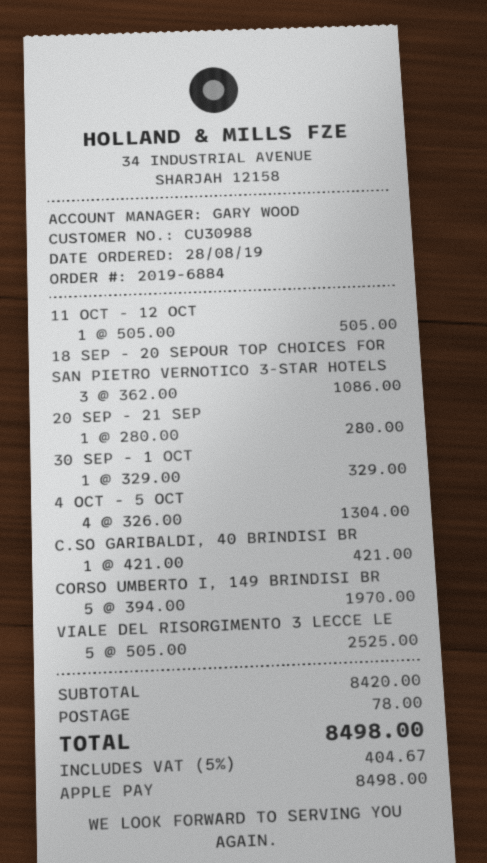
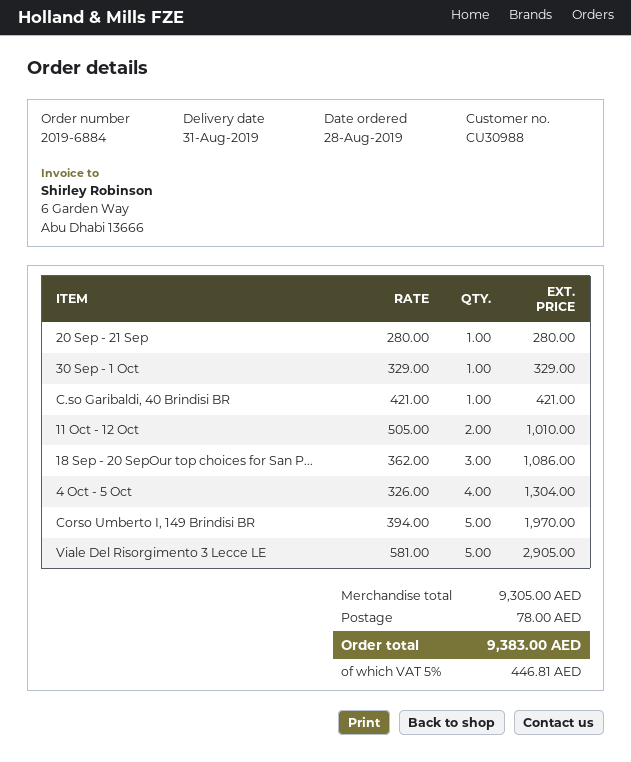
11 OCT - 12 OCT: 1 x 505.00 = 505.00 -> 2 x 505.00 = 1010.00
VIALE DEL RISORGIMENTO 3 LECCE LE: 5 x 505.00 = 2525.00 -> 5 x 581.00 = 2905.00
subtotal: 8420.00 -> 9305.00
tax: 5% = 404.67 -> 5% = 446.81
total: 8498.00 -> 9383.00

